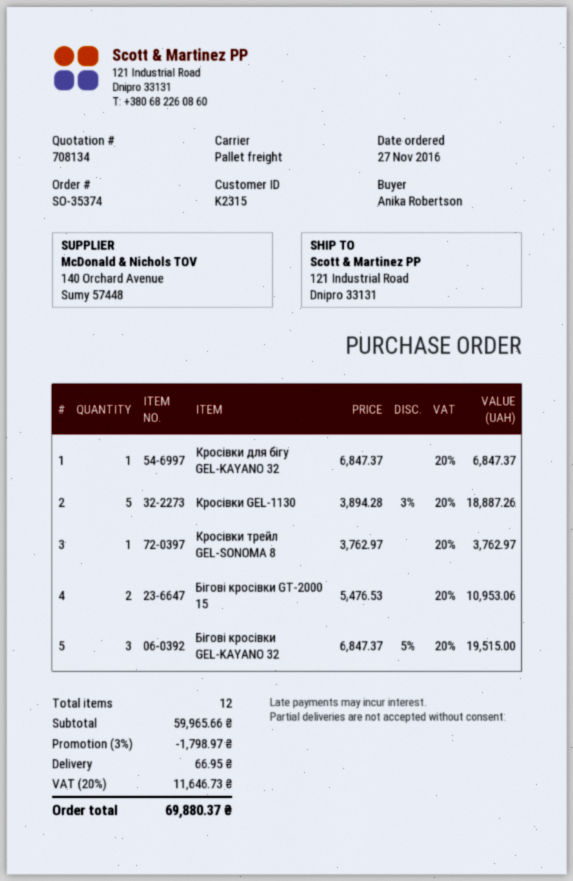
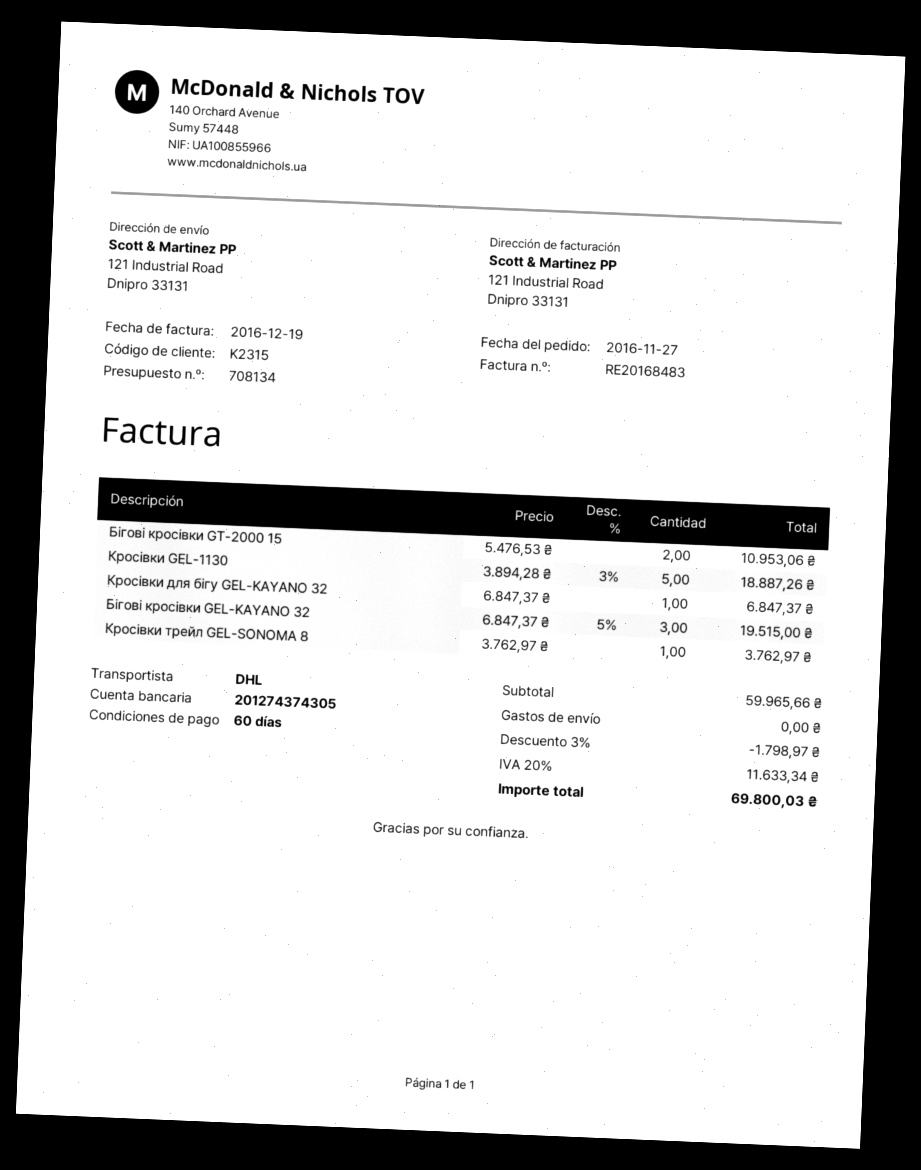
shipping method: pallet freight -> DHL
shipping: 66.95 -> 0.00
tax: 20% = 11646.73 -> 20% = 11633.34
total: 69880.37 -> 69800.03

